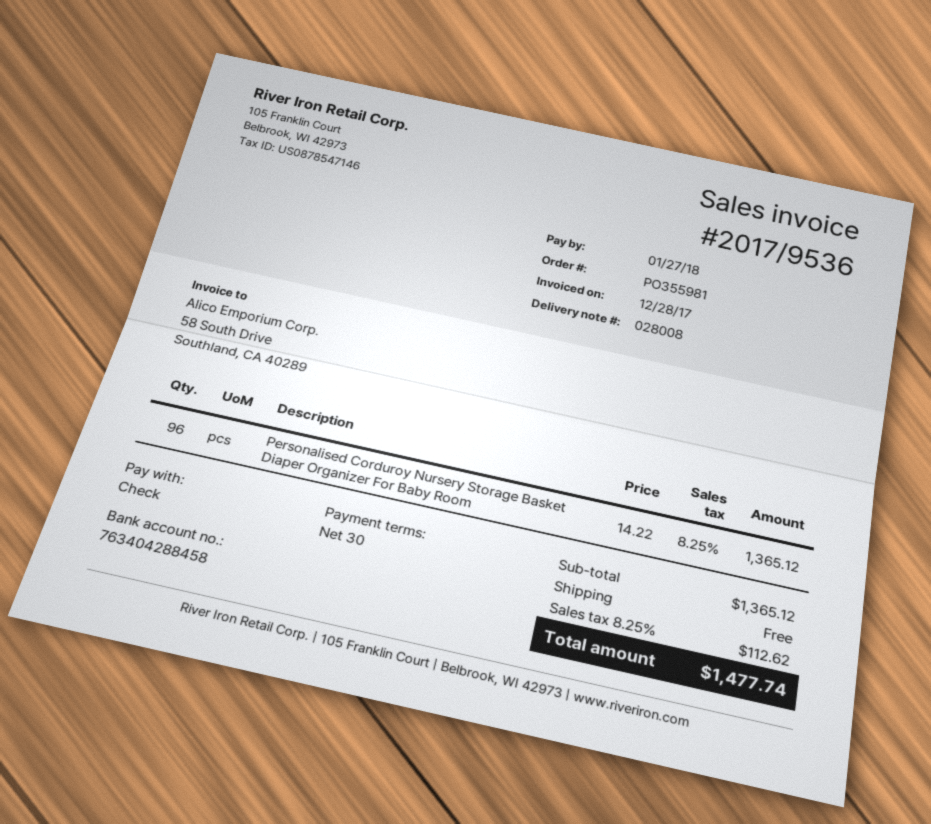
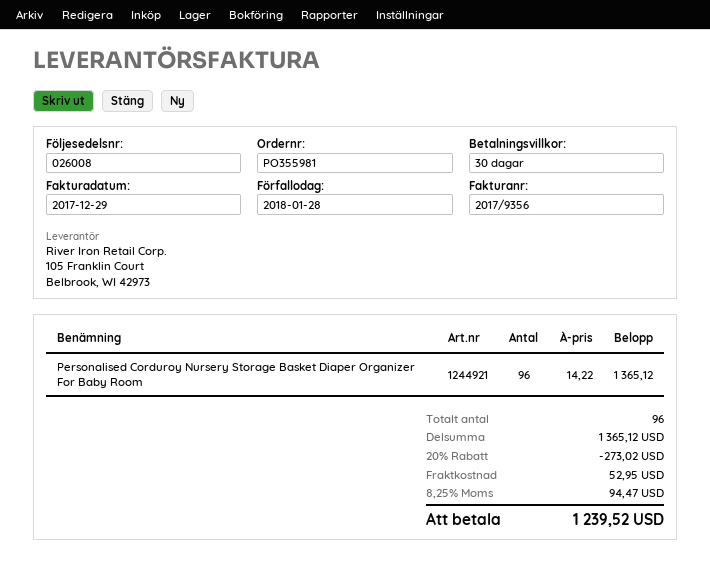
delivery note number: 028008 -> 026008
invoice number: 2017/9536 -> 2017/9356
invoice date: 2017-12-28 -> 2017-12-29
due date: 2018-01-27 -> 2018-01-28
discount: none -> 20% = 273.02
shipping: 0.00 -> 52.95
tax: 8.25% = 112.62 -> 8.25% = 94.47
total: 1477.74 -> 1239.52

